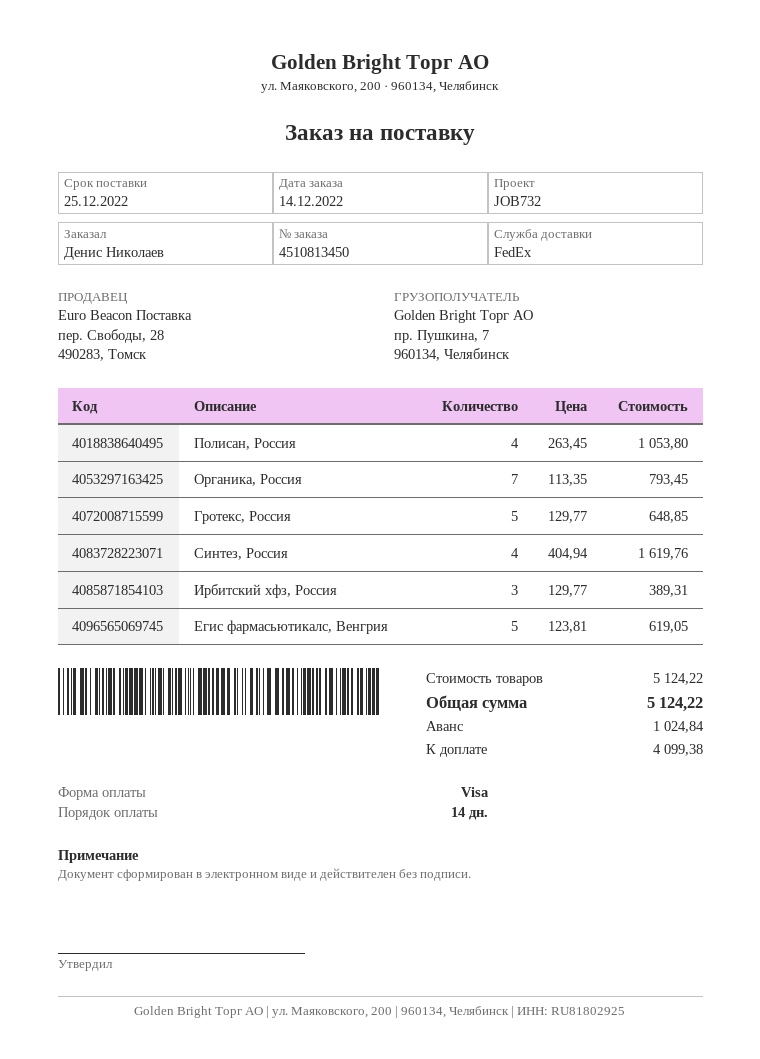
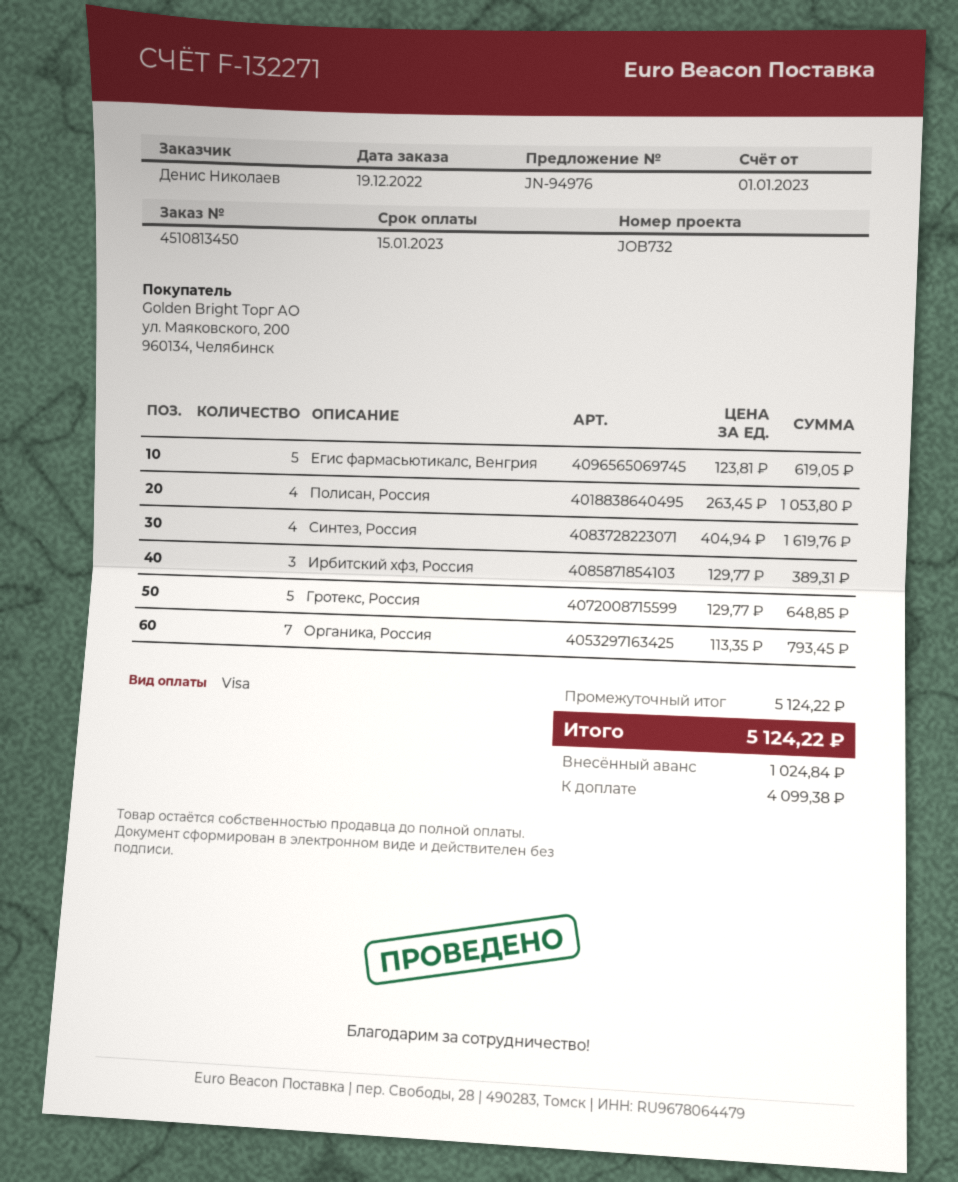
order date: 2022-12-14 -> 2022-12-19

